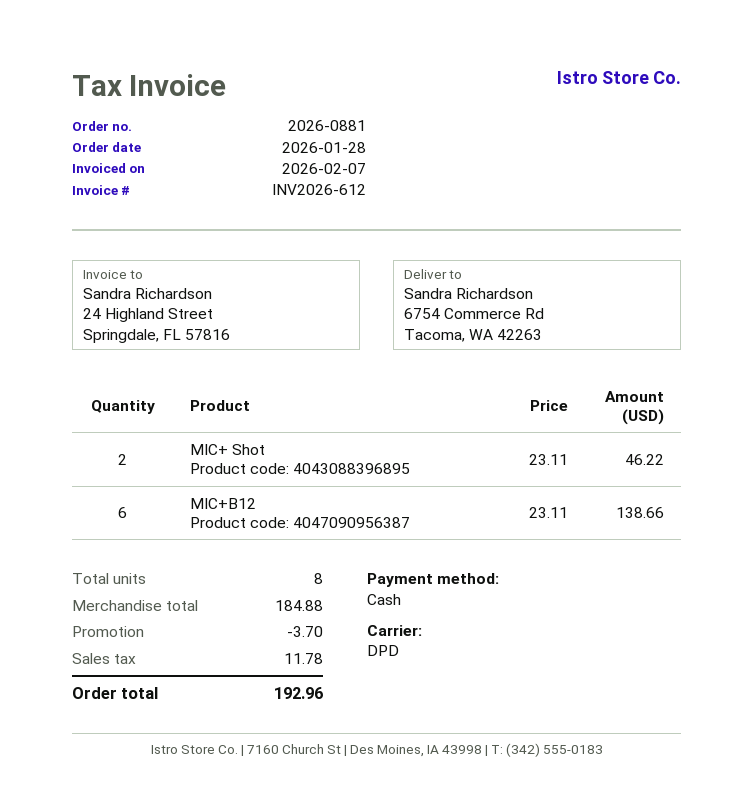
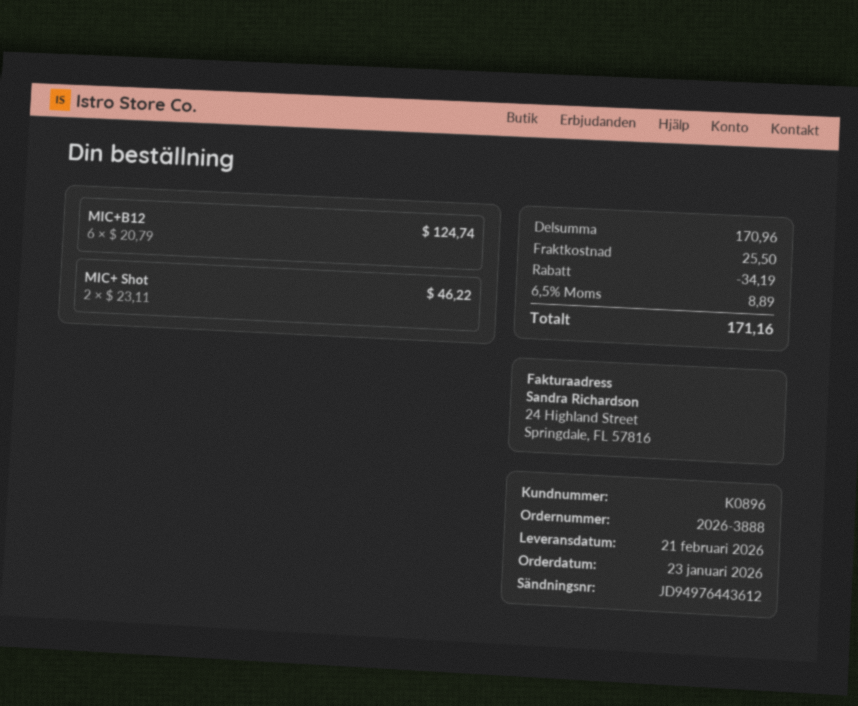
order number: 2026-0881 -> 2026-3888
order date: 2026-01-28 -> 2026-01-23
MIC+B12: 6 x 23.11 = 138.66 -> 6 x 20.79 = 124.74
subtotal: 184.88 -> 170.96
discount: 3.70 -> 34.19
shipping: none -> 25.50
tax: 11.78 -> 8.89
total: 192.96 -> 171.16

